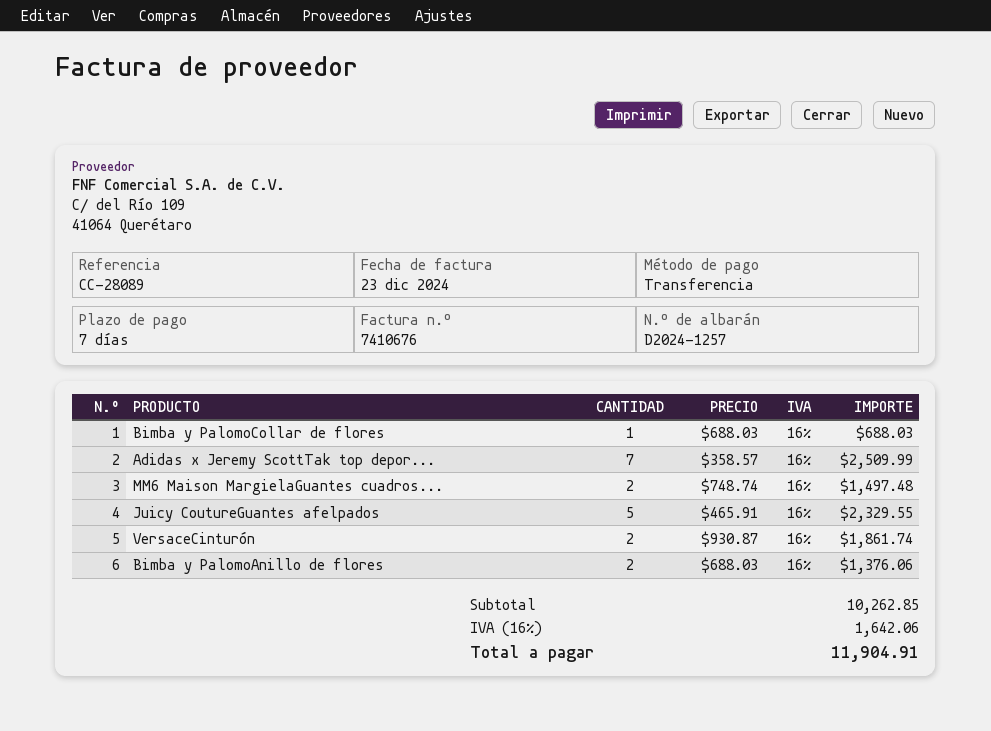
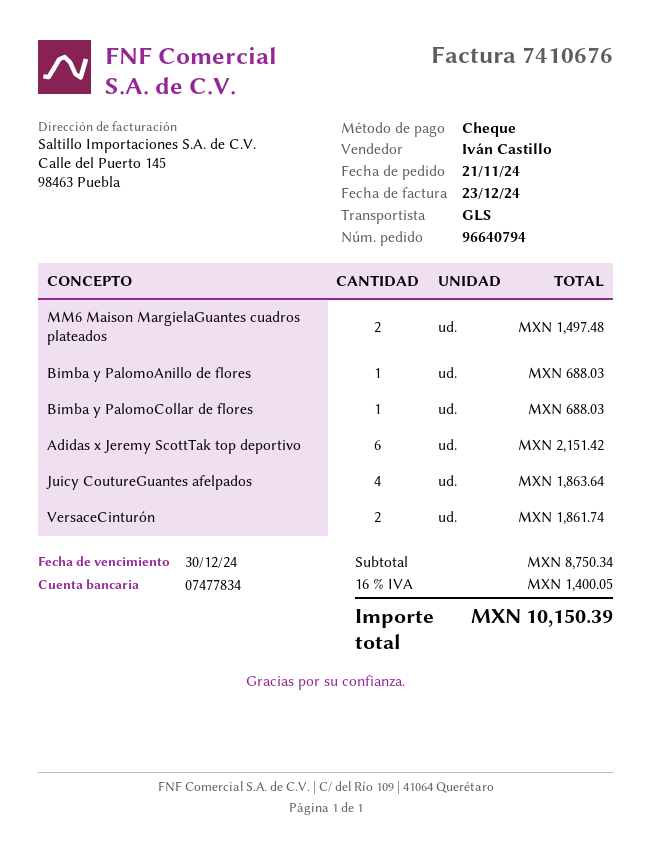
payment method: bank transfer -> cheque
Adidas x Jeremy ScottTak top depor...: 7 for 2509.99 -> 6 for 2151.42
Juicy CoutureGuantes afelpados: 5 for 2329.55 -> 4 for 1863.64
Bimba y PalomoAnillo de flores: 2 for 1376.06 -> 1 for 688.03
subtotal: 10262.85 -> 8750.34
tax: 16% = 1642.06 -> 16% = 1400.05
total: 11904.91 -> 10150.39

